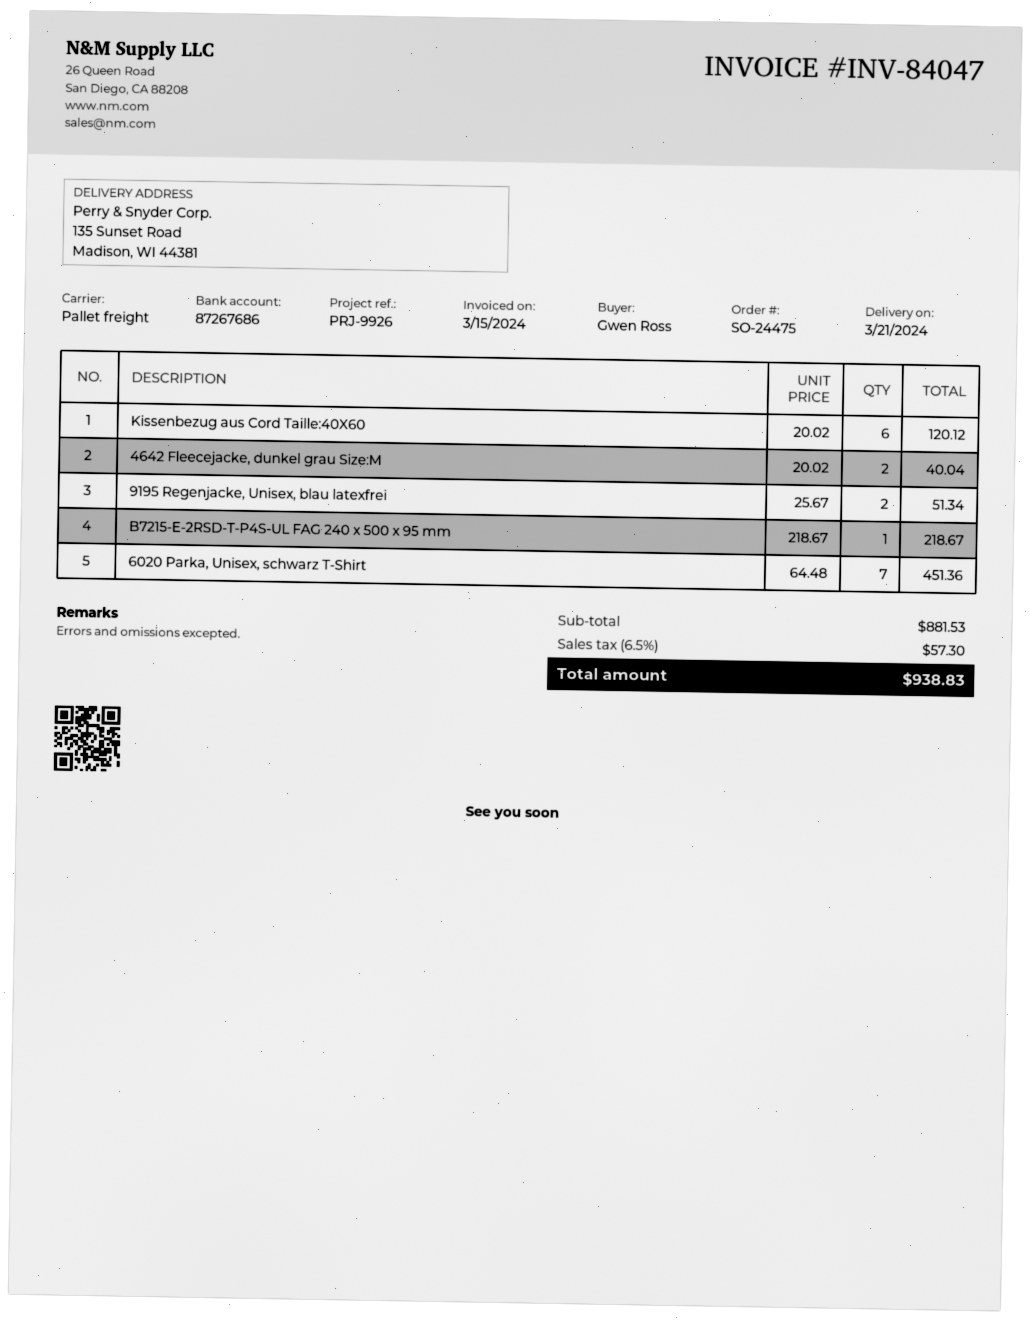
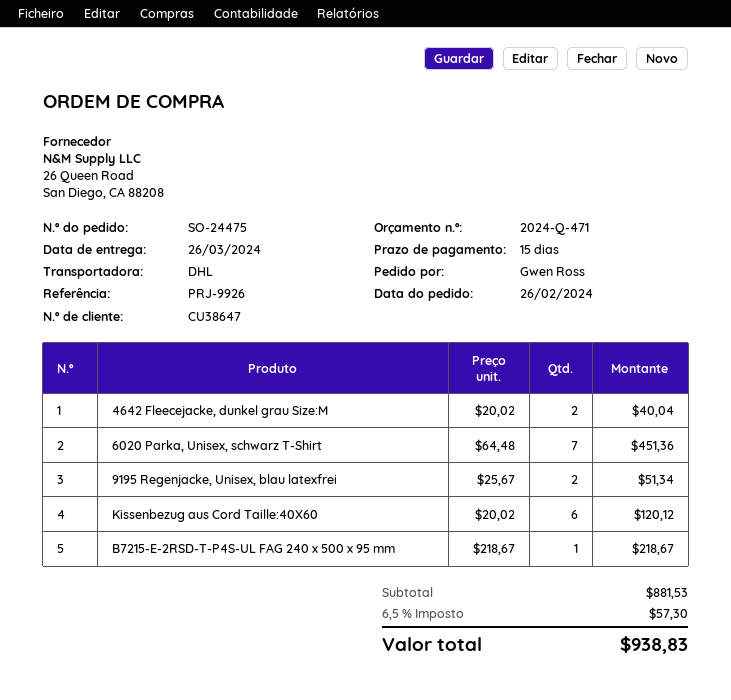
delivery date: 2024-03-21 -> 2024-03-26
shipping method: pallet freight -> DHL

